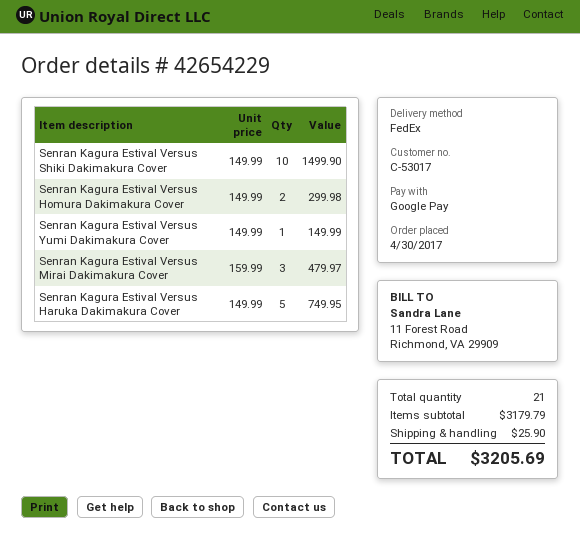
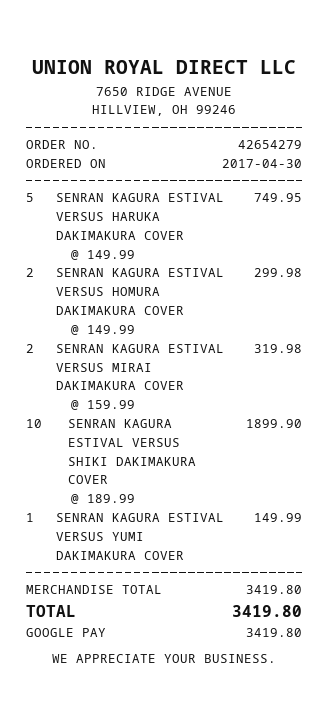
order number: 42654229 -> 42654279
Senran Kagura Estival Versus Shiki Dakimakura Cover: 10 x 149.99 = 1499.90 -> 10 x 189.99 = 1899.90
Senran Kagura Estival Versus Mirai Dakimakura Cover: 3 x 159.99 = 479.97 -> 2 x 159.99 = 319.98
subtotal: 3179.79 -> 3419.80
shipping: 25.90 -> none
total: 3205.69 -> 3419.80

